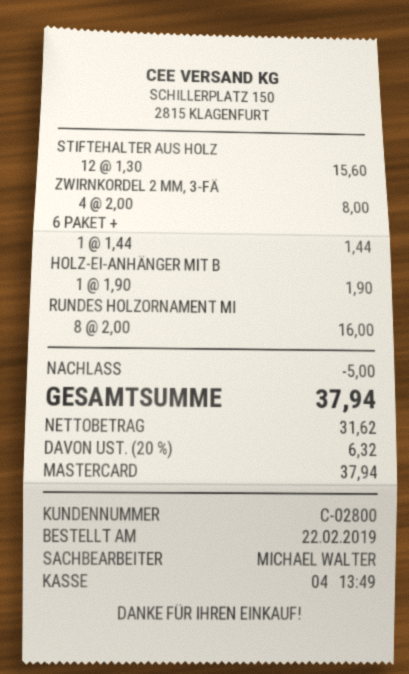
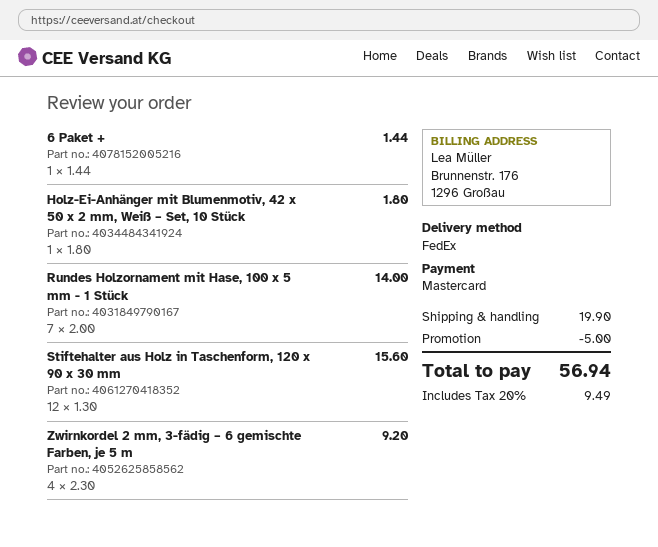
ZWIRNKORDEL 2 MM, 3-FÄ: 4 x 2.00 = 8.00 -> 4 x 2.30 = 9.20
HOLZ-EI-ANHÄNGER MIT B: 1 x 1.90 = 1.90 -> 1 x 1.80 = 1.80
RUNDES HOLZORNAMENT MI: 8 x 2.00 = 16.00 -> 7 x 2.00 = 14.00
shipping: none -> 19.90
tax: 20% = 6.32 -> 20% = 9.49
total: 37.94 -> 56.94

